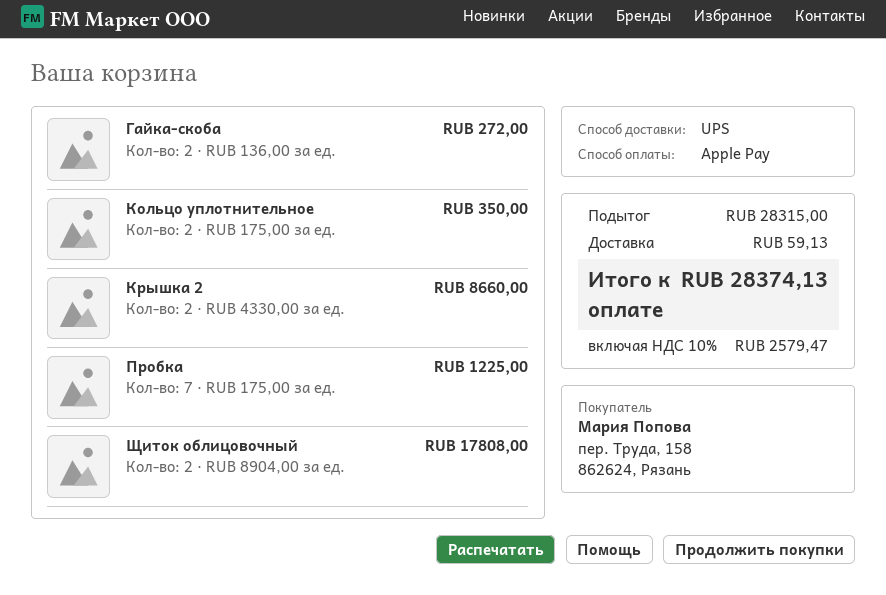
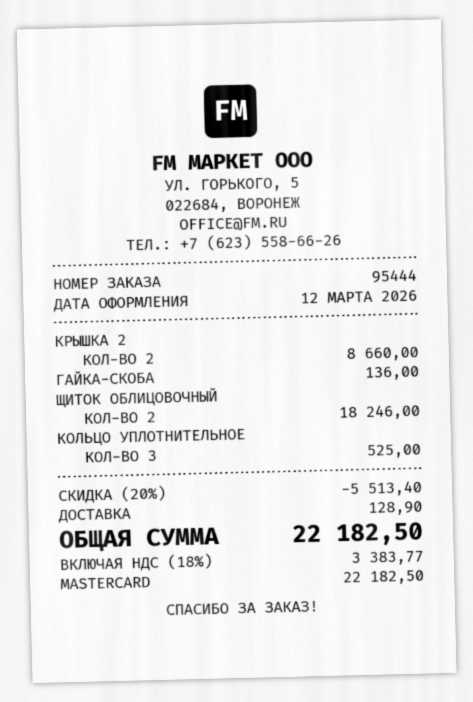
payment method: Apple Pay -> Mastercard
Гайка-скоба: 2 for 272.00 -> 1 for 136.00
Кольцо уплотнительное: 2 for 350.00 -> 3 for 525.00
Пробка: 7 for 1225.00 -> none
Щиток облицовочный: 2 for 17808.00 -> 2 for 18246.00
discount: none -> 20% = 5513.40
shipping: 59.13 -> 128.90
tax: 10% = 2579.47 -> 18% = 3383.77
total: 28374.13 -> 22182.50

